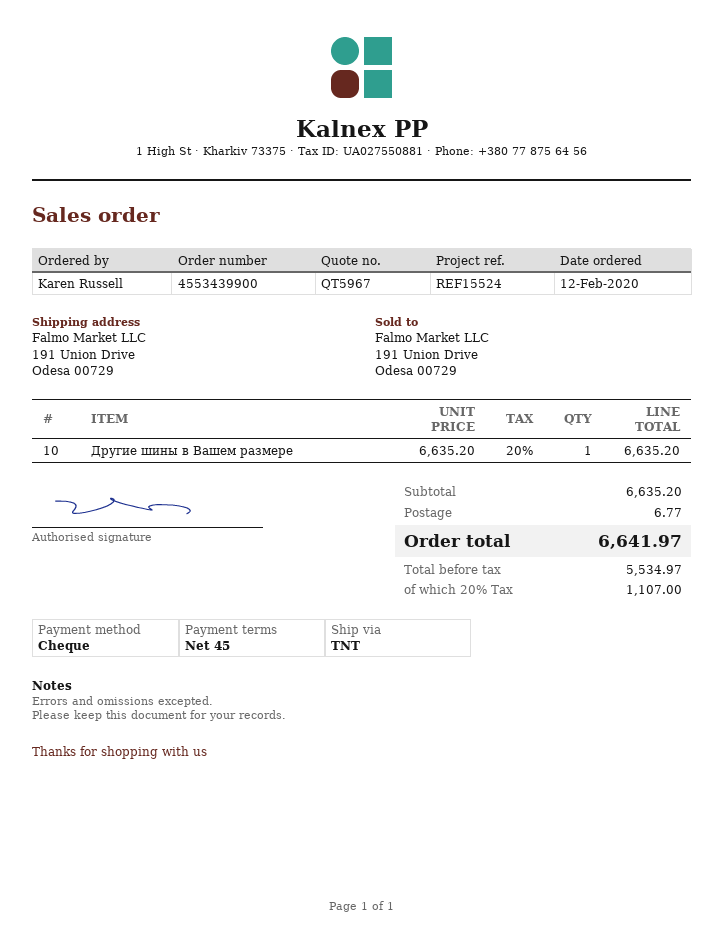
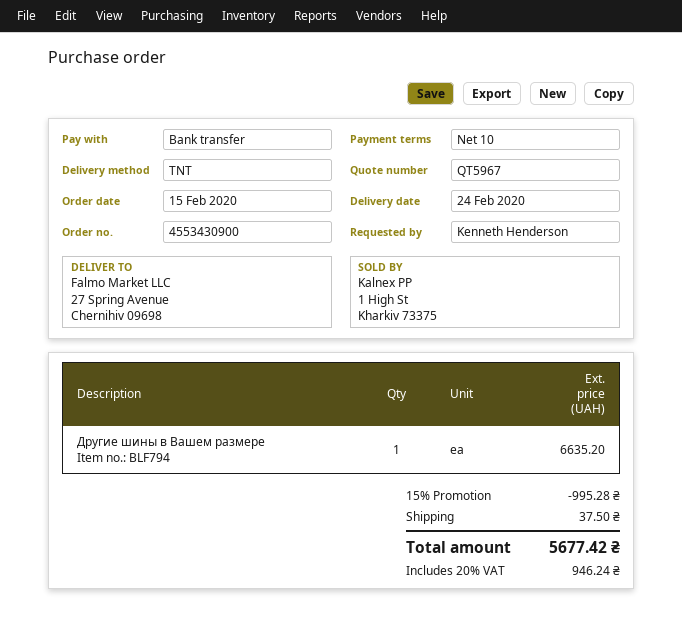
order number: 4553439900 -> 4553430900
order date: 2020-02-12 -> 2020-02-15
payment terms: 45 days -> 10 days
ordered by: Karen Russell -> Kenneth Henderson
payment method: cheque -> bank transfer
ship to: 191 Union Drive, Odesa 00729 -> 27 Spring Avenue, Chernihiv 09698
discount: none -> 15% = 995.28
shipping: 6.77 -> 37.50
tax: 20% = 1107.00 -> 20% = 946.24
total: 6641.97 -> 5677.42

